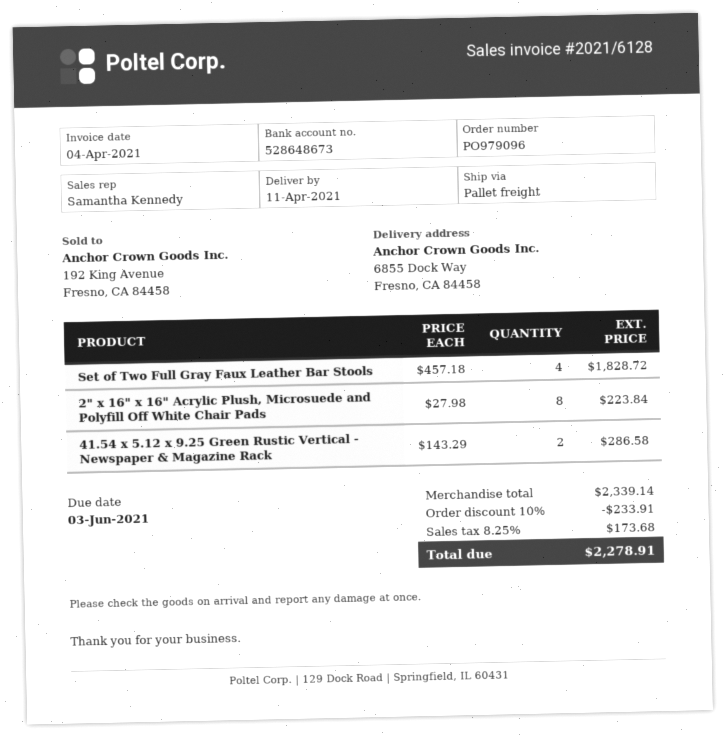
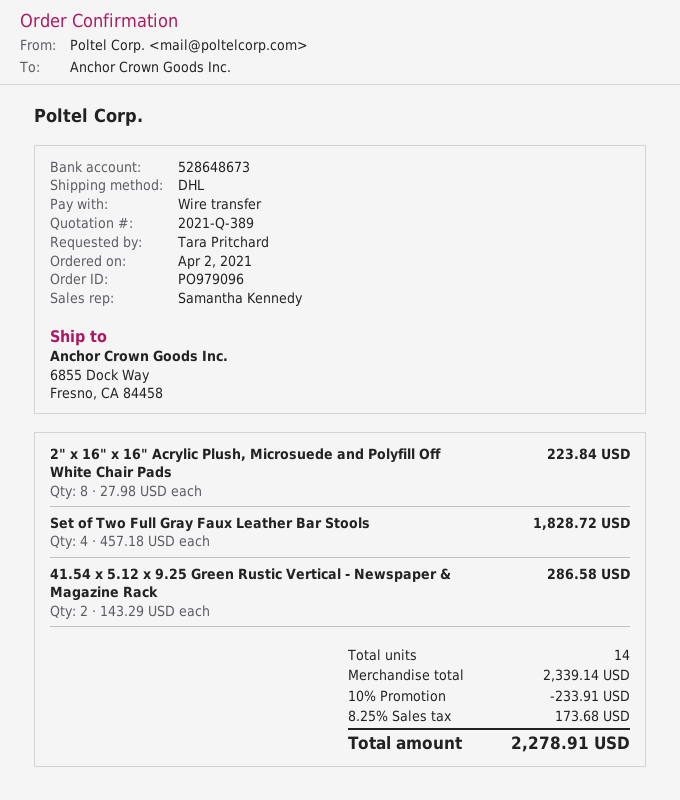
shipping method: pallet freight -> DHL

